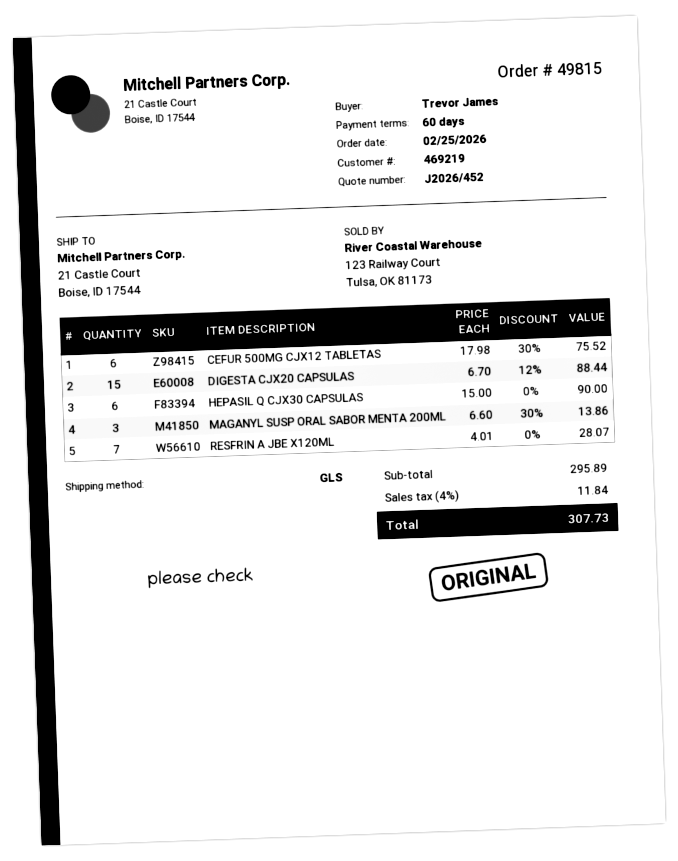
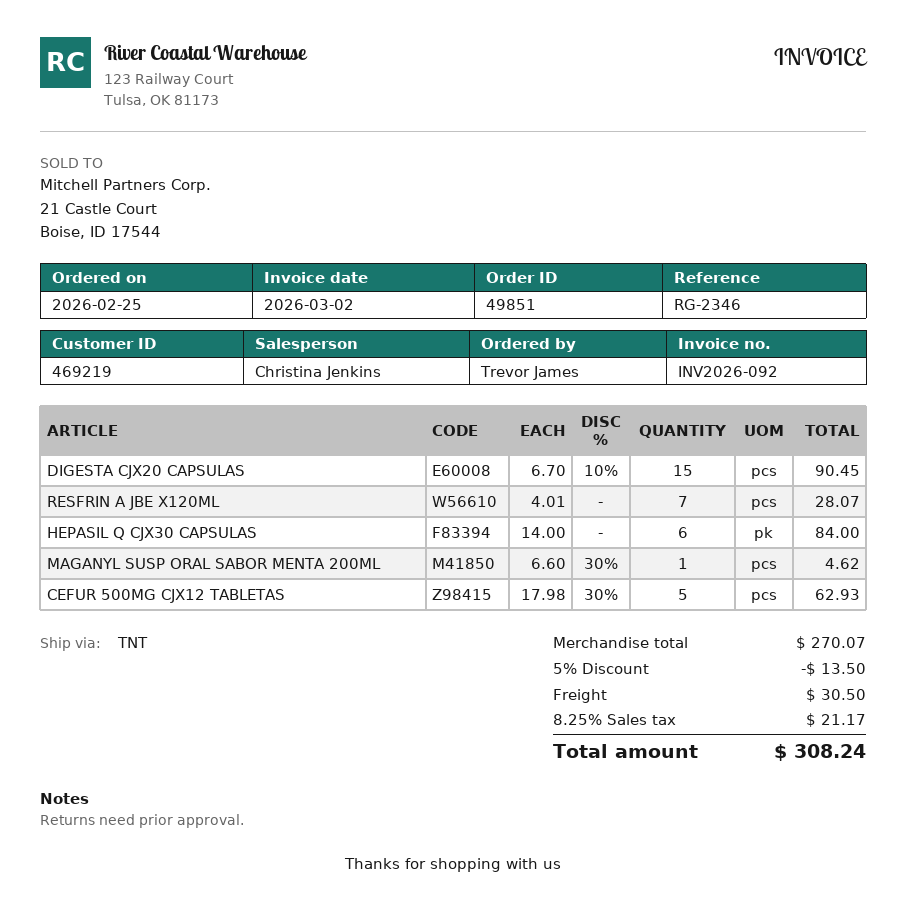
order number: 49815 -> 49851
shipping method: GLS -> TNT
CEFUR 500MG CJX12 TABLETAS: 6 x 17.98 - 30% = 75.52 -> 5 x 17.98 - 30% = 62.93
DIGESTA CJX20 CAPSULAS: 15 x 6.70 - 12% = 88.44 -> 15 x 6.70 - 10% = 90.45
HEPASIL Q CJX30 CAPSULAS: 6 x 15.00 = 90.00 -> 6 x 14.00 = 84.00
MAGANYL SUSP ORAL SABOR MENTA 200ML: 3 x 6.60 - 30% = 13.86 -> 1 x 6.60 - 30% = 4.62
subtotal: 295.89 -> 270.07
discount: none -> 5% = 13.50
shipping: none -> 30.50
tax: 4% = 11.84 -> 8.25% = 21.17
total: 307.73 -> 308.24

